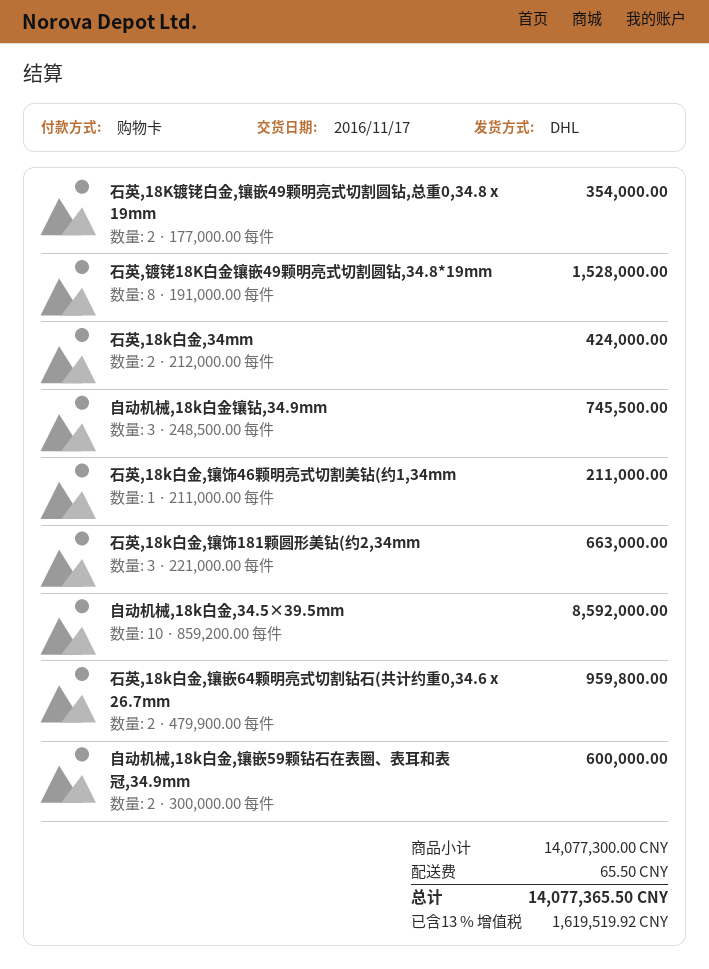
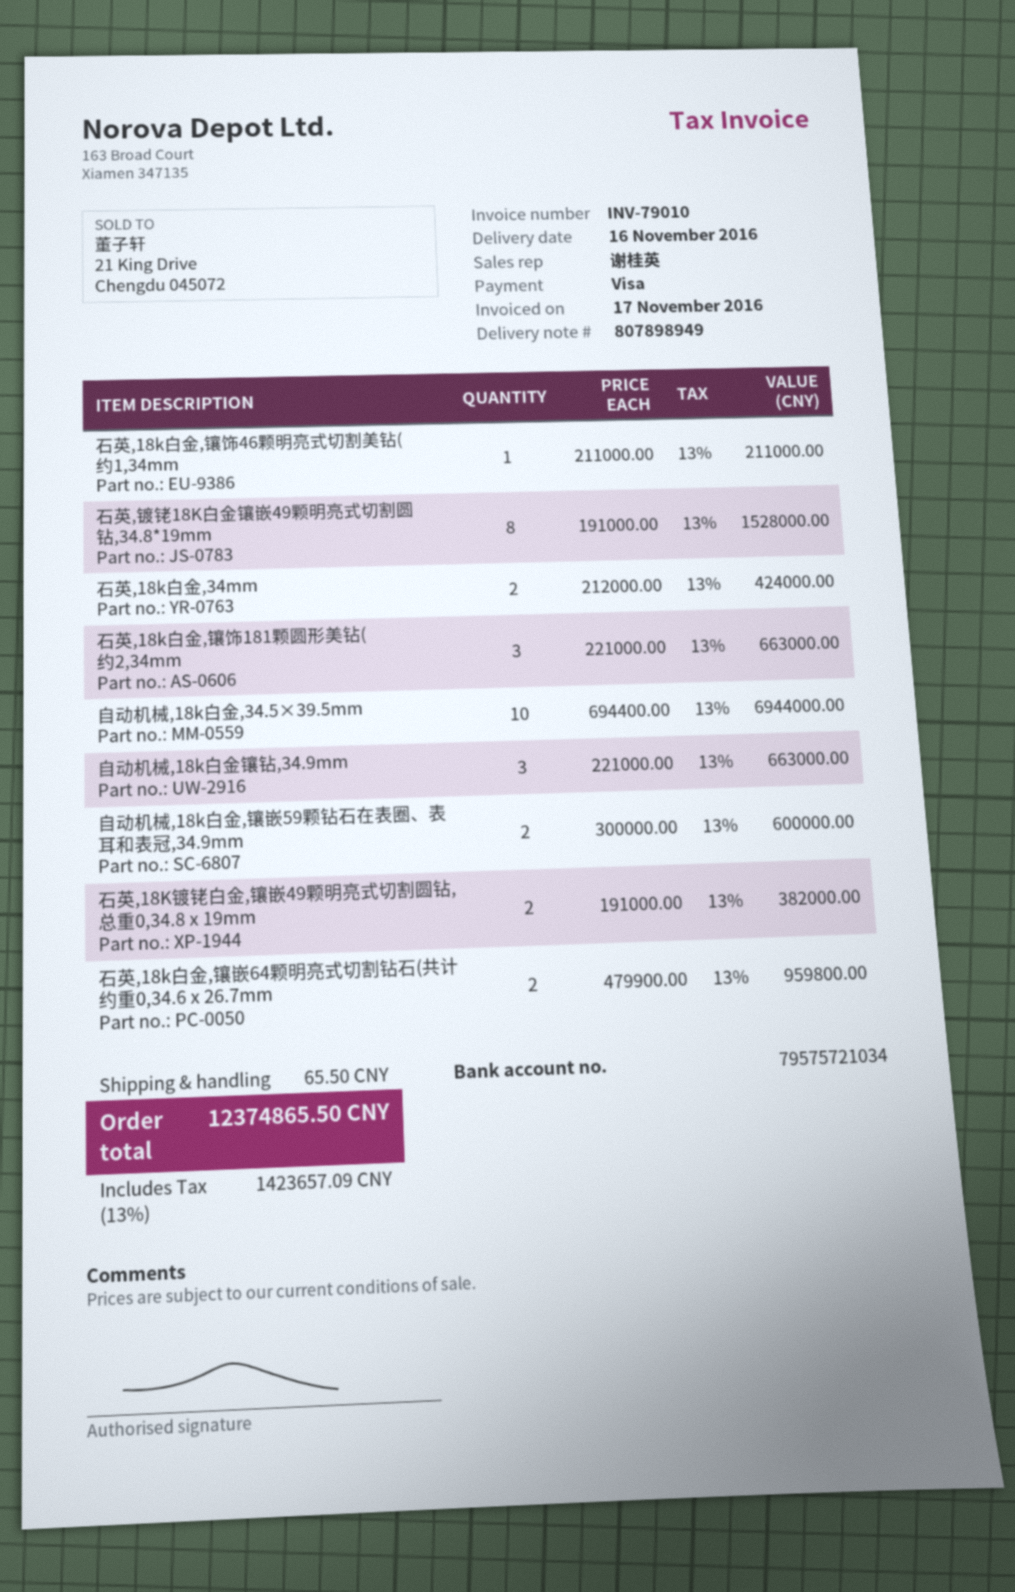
delivery date: 2016-11-17 -> 2016-11-16
payment method: gift card -> Visa
石英,18K镀铑白金,镶嵌49颗明亮式切割圆钻,总重0,34.8 x 19mm: 2 x 177000.00 = 354000.00 -> 2 x 191000.00 = 382000.00
自动机械,18k白金镶钻,34.9mm: 3 x 248500.00 = 745500.00 -> 3 x 221000.00 = 663000.00
自动机械,18k白金,34.5×39.5mm: 10 x 859200.00 = 8592000.00 -> 10 x 694400.00 = 6944000.00
tax: 13% = 1619519.92 -> 13% = 1423657.09
total: 14077365.50 -> 12374865.50

